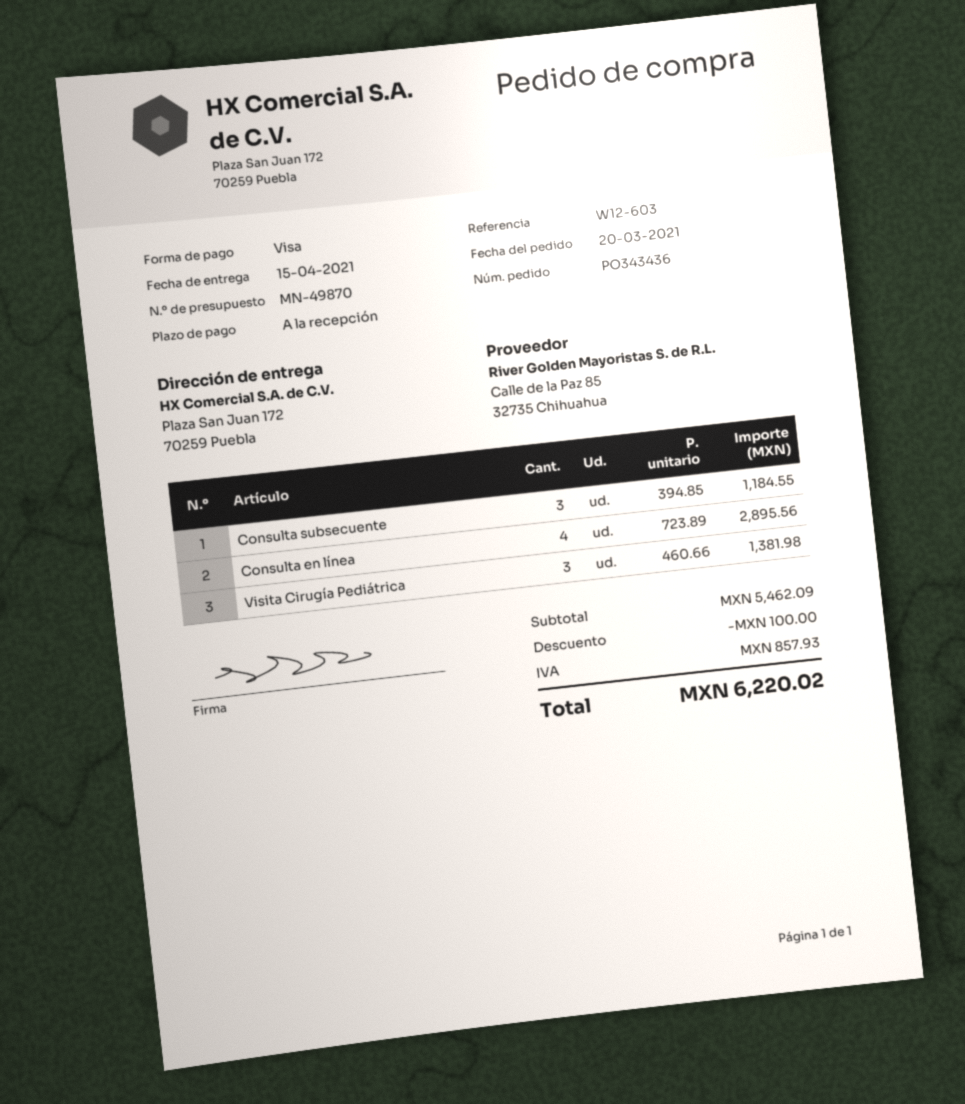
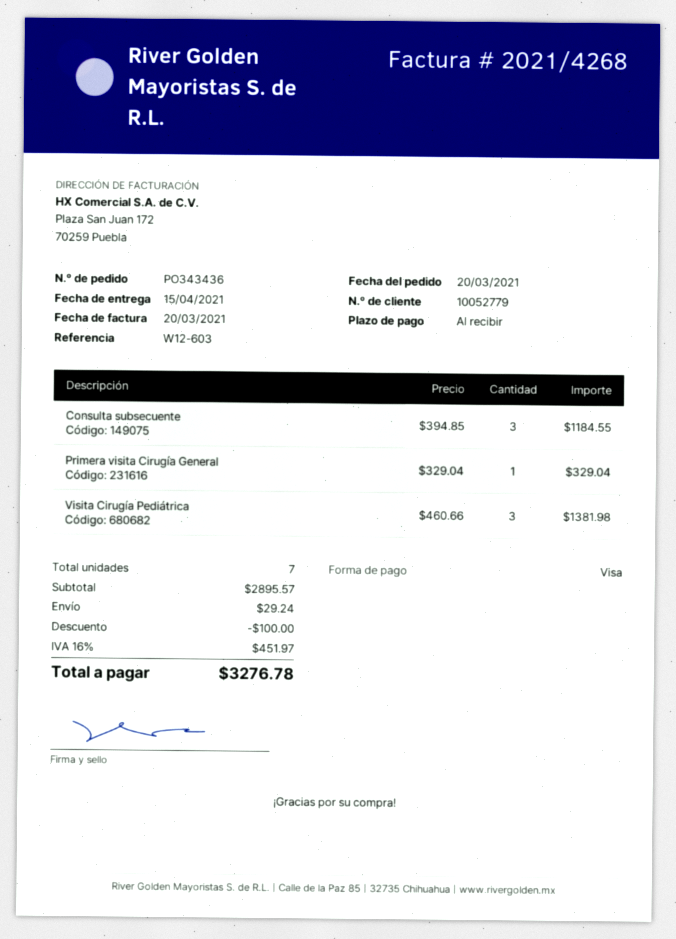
Consulta en línea: 4 x 723.89 = 2895.56 -> none
Primera visita Cirugía General: none -> 1 x 329.04 = 329.04
subtotal: 5462.09 -> 2895.57
shipping: none -> 29.24
tax: 857.93 -> 451.97
total: 6220.02 -> 3276.78

